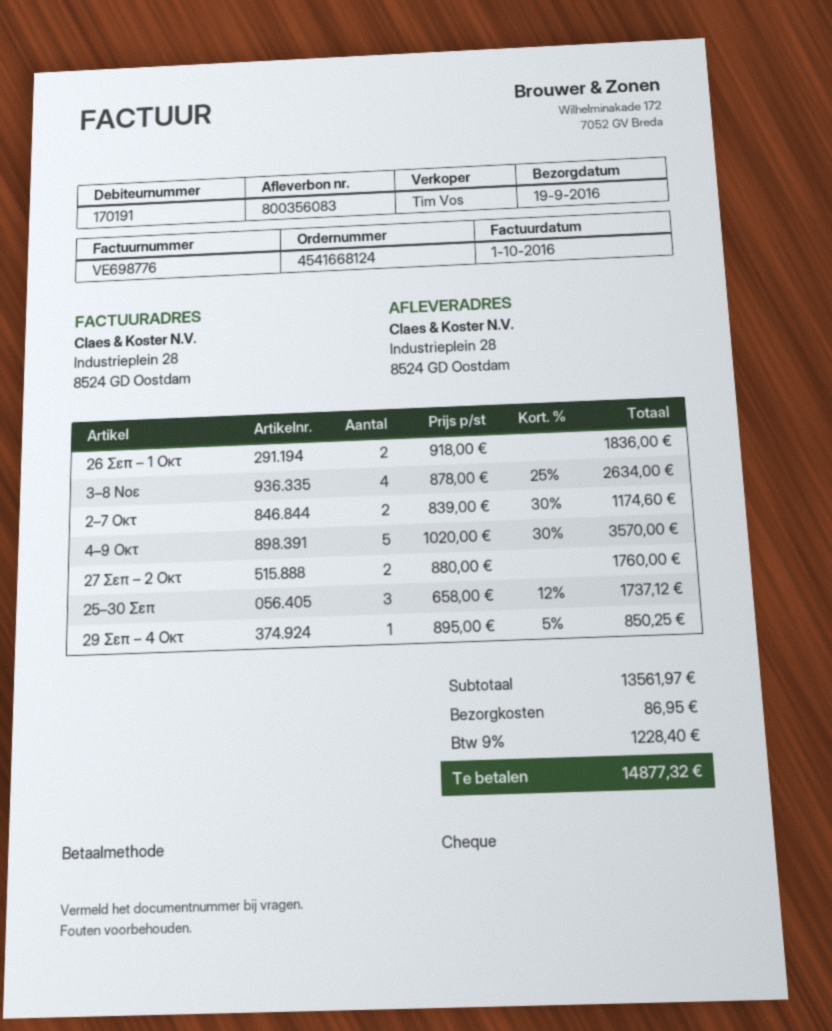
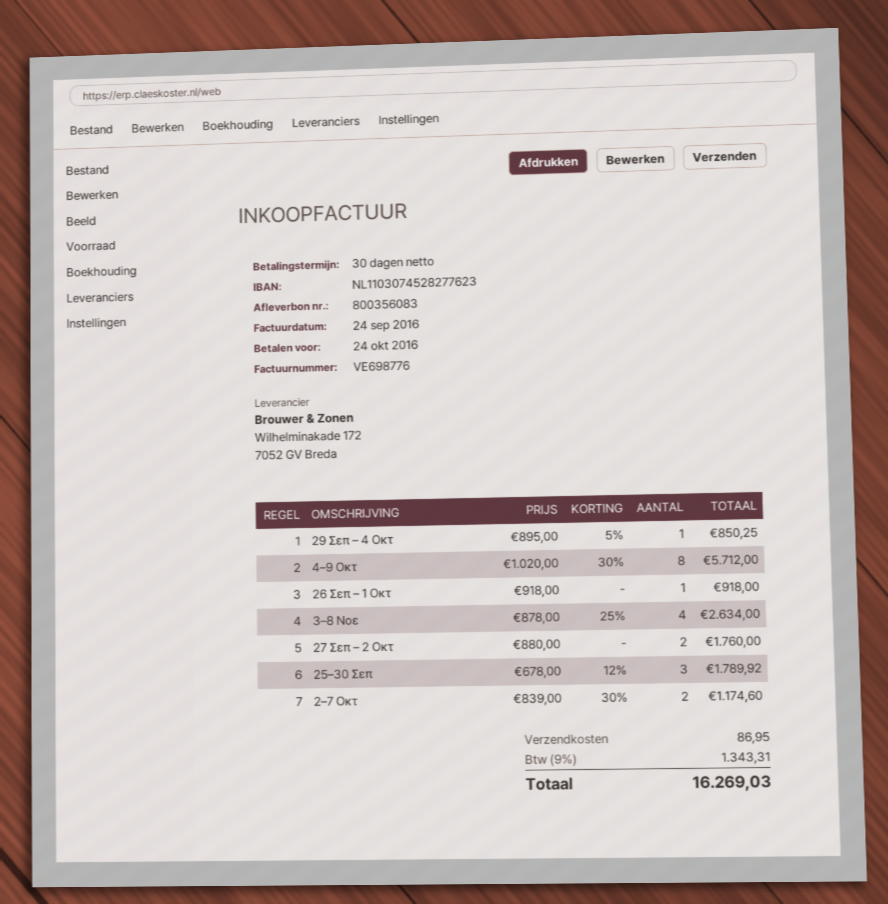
invoice date: 2016-10-01 -> 2016-09-24
26 Σεπ – 1 Οκτ: 2 x 918.00 = 1836.00 -> 1 x 918.00 = 918.00
4–9 Οκτ: 5 x 1020.00 - 30% = 3570.00 -> 8 x 1020.00 - 30% = 5712.00
25–30 Σεπ: 3 x 658.00 - 12% = 1737.12 -> 3 x 678.00 - 12% = 1789.92
tax: 9% = 1228.40 -> 9% = 1343.31
total: 14877.32 -> 16269.03

